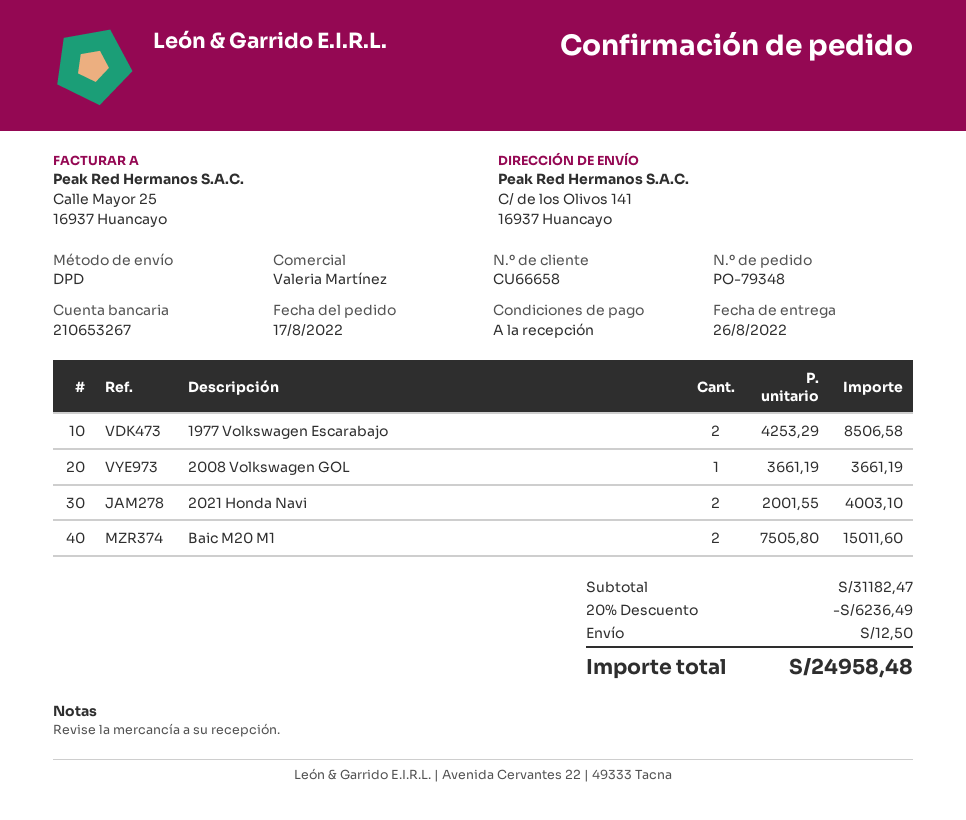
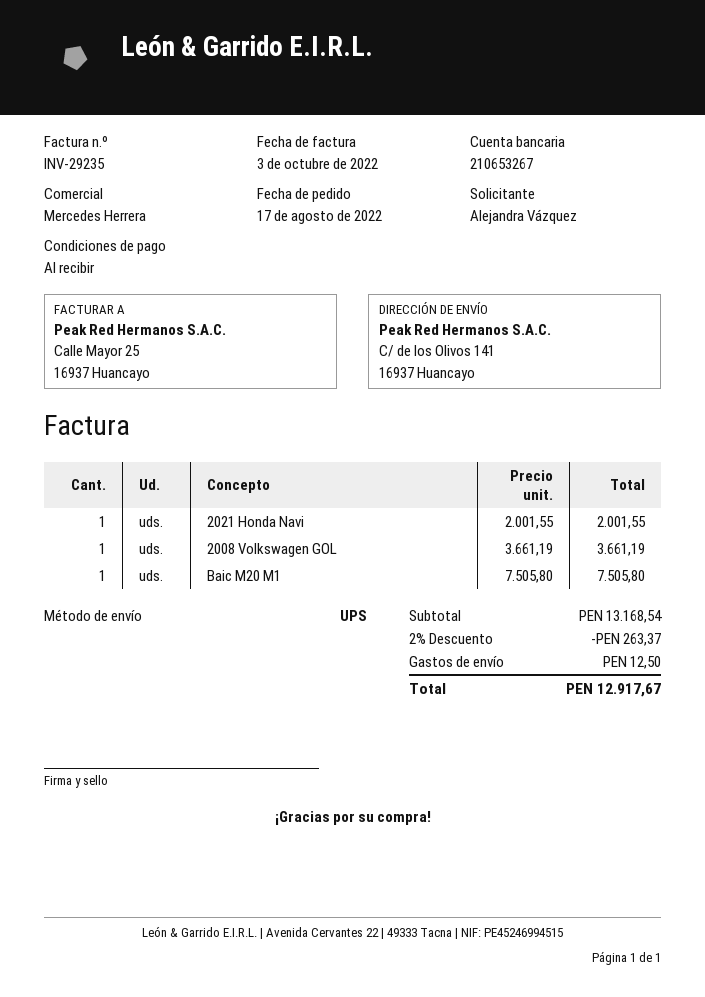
sales rep: Valeria Martínez -> Mercedes Herrera
shipping method: DPD -> UPS
1977 Volkswagen Escarabajo: 2 x 4253.29 = 8506.58 -> none
2021 Honda Navi: 2 x 2001.55 = 4003.10 -> 1 x 2001.55 = 2001.55
Baic M20 M1: 2 x 7505.80 = 15011.60 -> 1 x 7505.80 = 7505.80
subtotal: 31182.47 -> 13168.54
discount: 20% = 6236.49 -> 2% = 263.37
total: 24958.48 -> 12917.67

